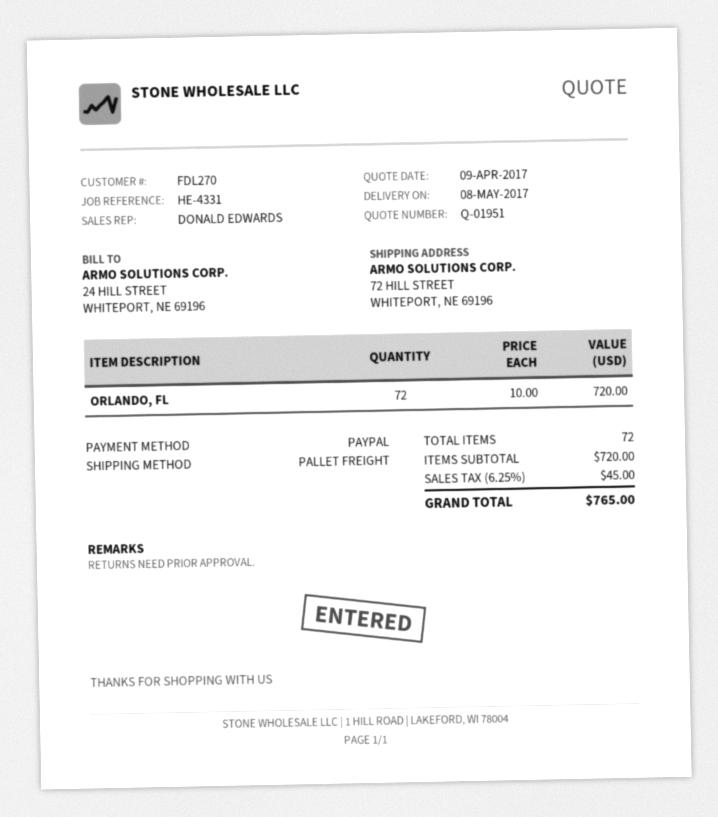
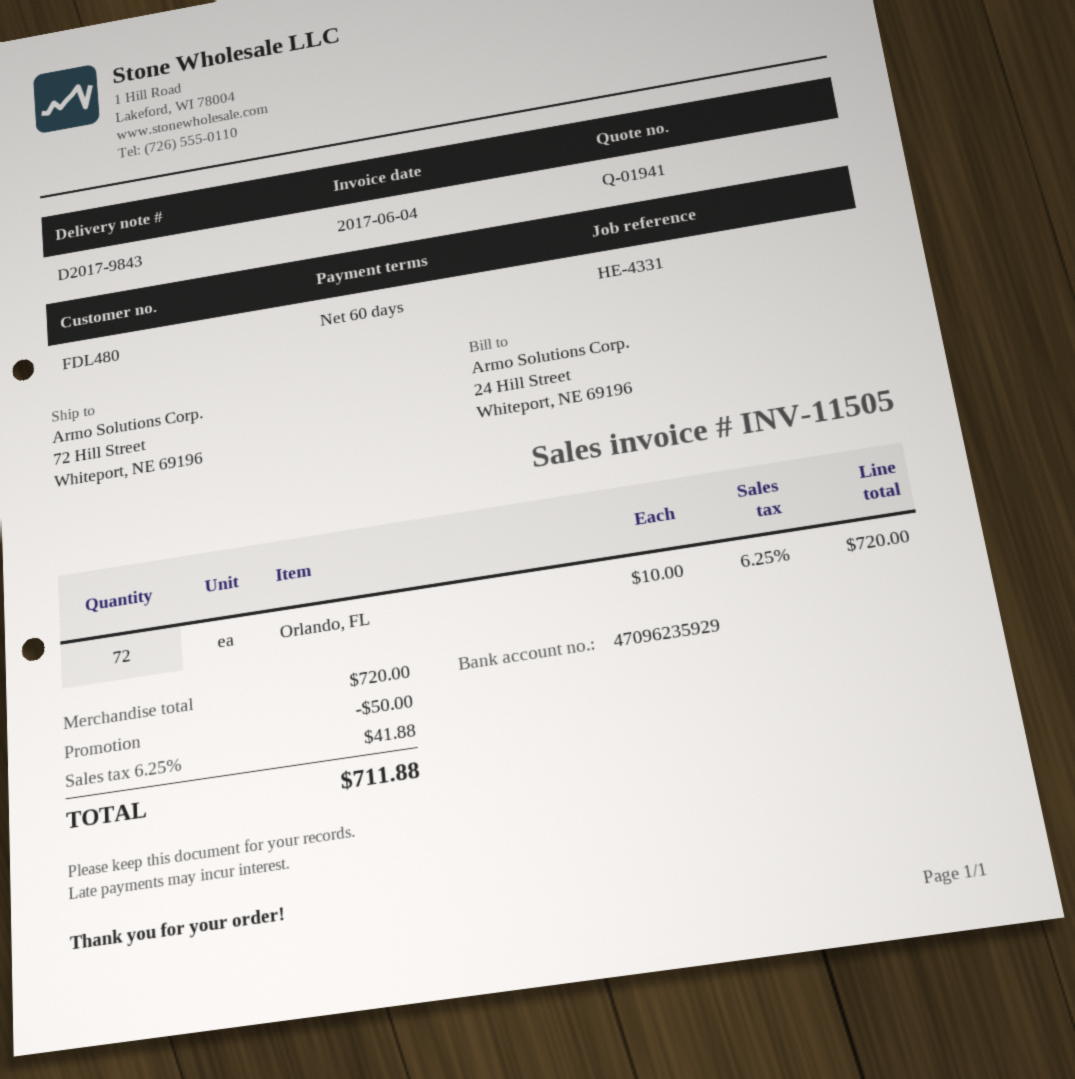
quote number: Q-01951 -> Q-01941
customer number: FDL270 -> FDL480
discount: none -> 50.00
tax: 6.25% = 45.00 -> 6.25% = 41.88
total: 765.00 -> 711.88

